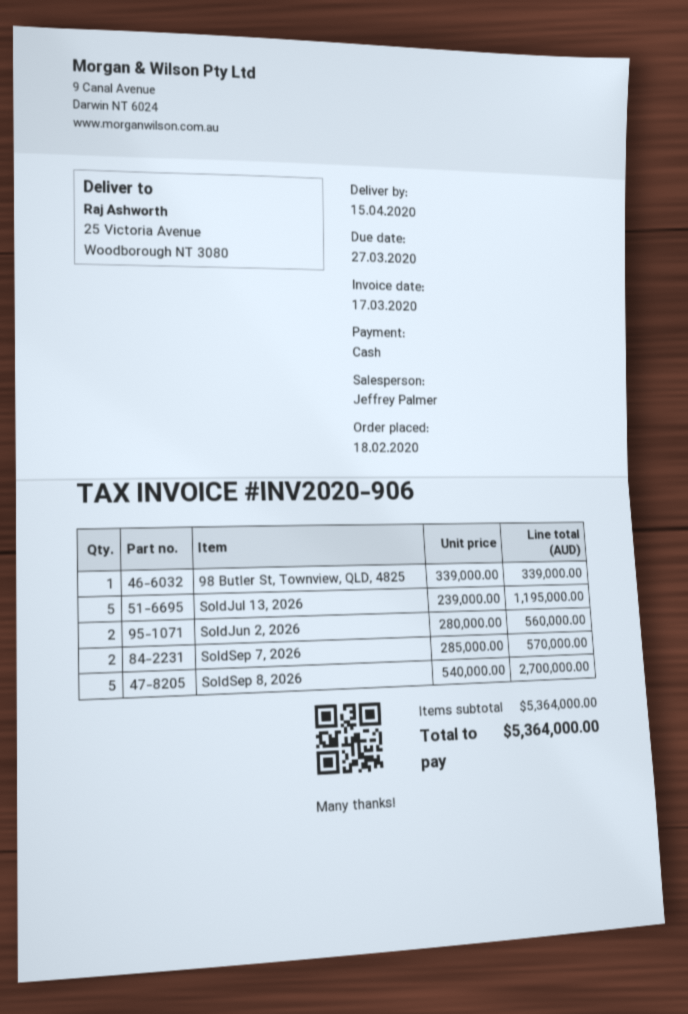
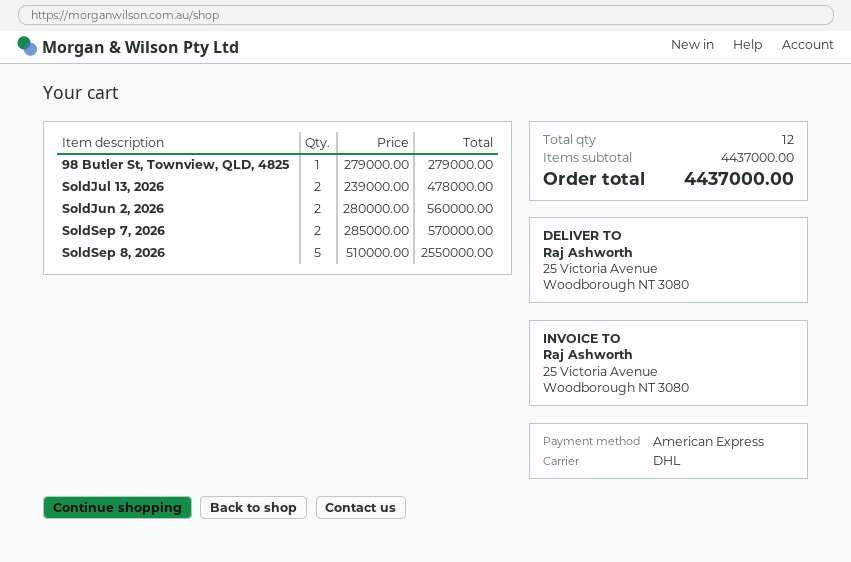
payment method: cash -> American Express
98 Butler St, Townview, QLD, 4825: 1 x 339000.00 = 339000.00 -> 1 x 279000.00 = 279000.00
SoldJul 13, 2026: 5 x 239000.00 = 1195000.00 -> 2 x 239000.00 = 478000.00
SoldSep 8, 2026: 5 x 540000.00 = 2700000.00 -> 5 x 510000.00 = 2550000.00
subtotal: 5364000.00 -> 4437000.00
total: 5364000.00 -> 4437000.00

